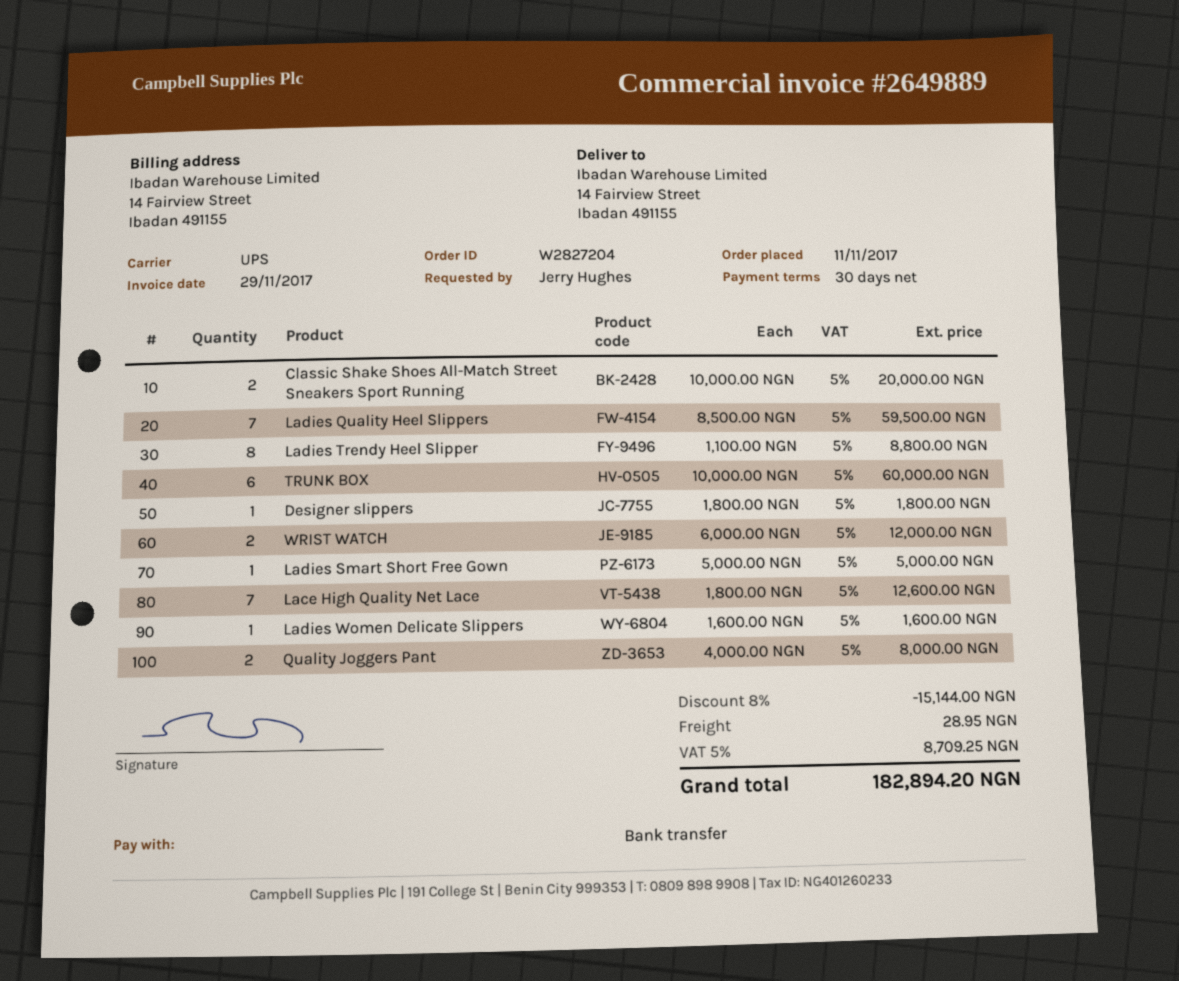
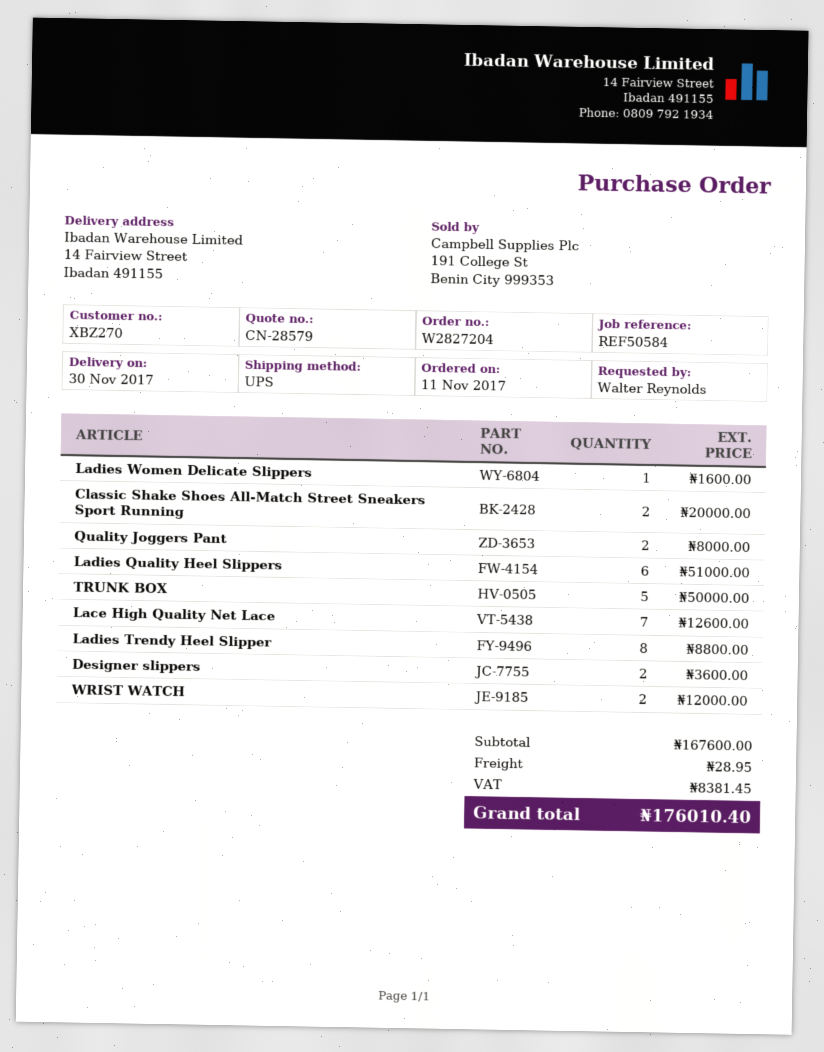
ordered by: Jerry Hughes -> Walter Reynolds
Ladies Quality Heel Slippers: 7 for 59500.00 -> 6 for 51000.00
TRUNK BOX: 6 for 60000.00 -> 5 for 50000.00
Designer slippers: 1 for 1800.00 -> 2 for 3600.00
Ladies Smart Short Free Gown: 1 for 5000.00 -> none
discount: 8% = 15144.00 -> none
tax: 8709.25 -> 8381.45
total: 182894.20 -> 176010.40

